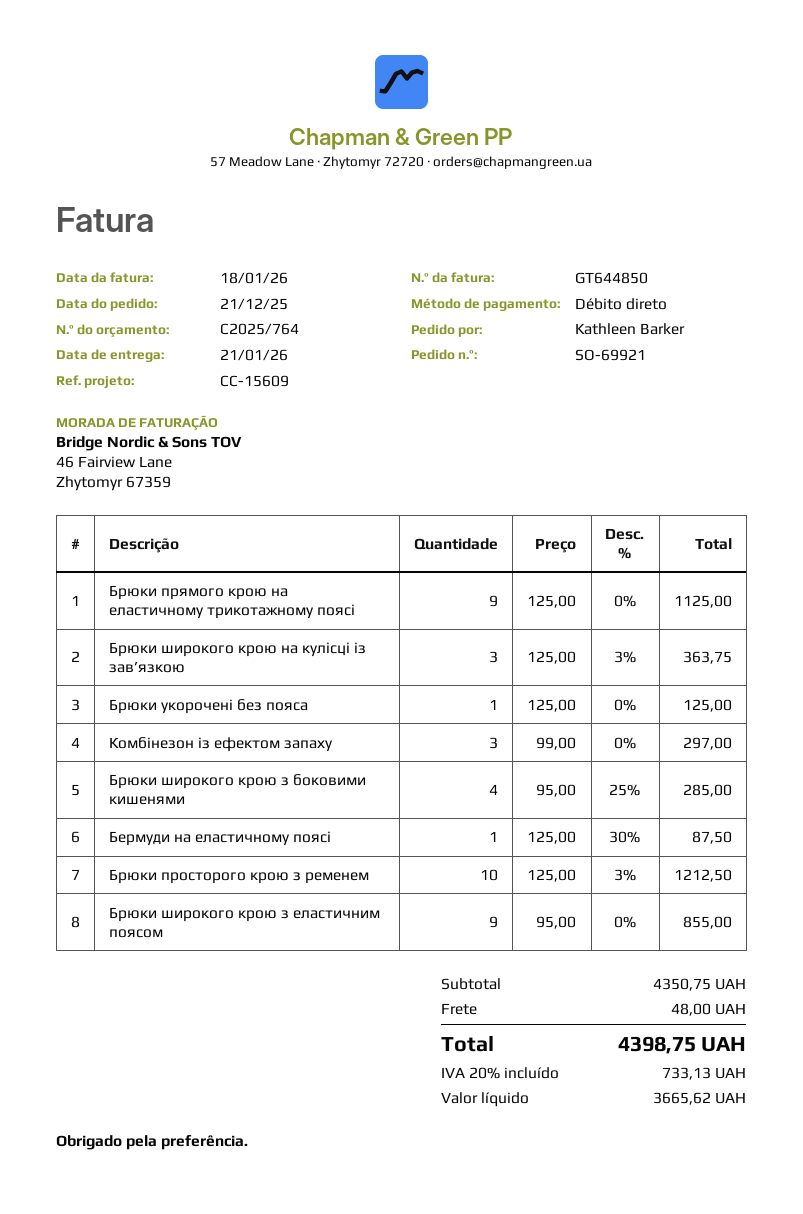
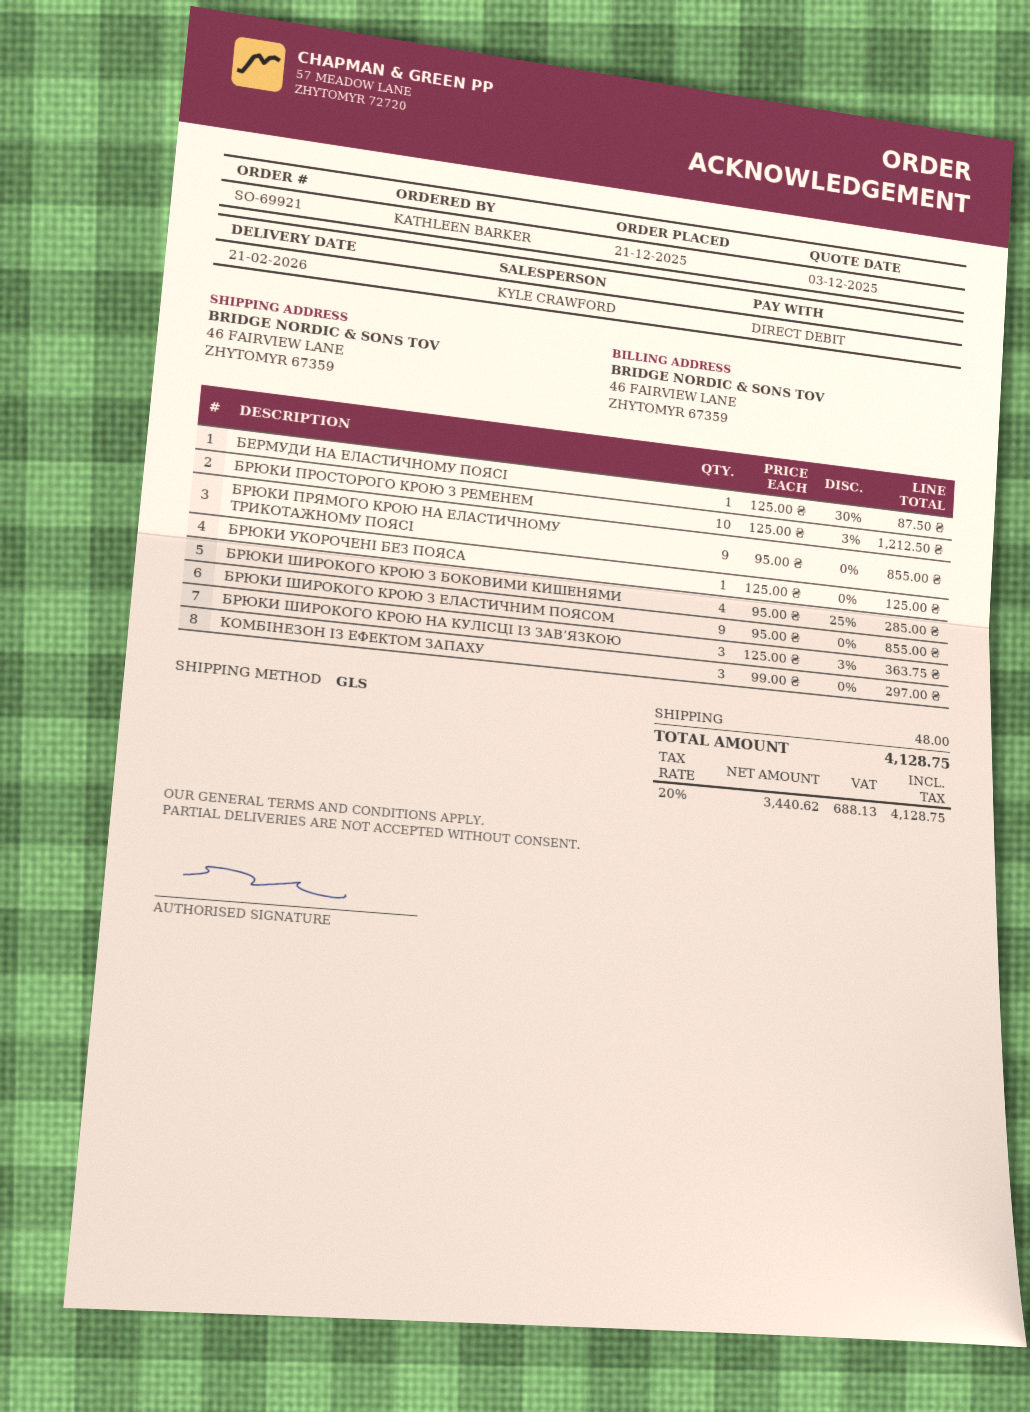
delivery date: 2026-01-21 -> 2026-02-21
Брюки прямого крою на еластичному трикотажному поясі: 9 x 125.00 = 1125.00 -> 9 x 95.00 = 855.00
net: 3665.62 -> 3440.62
tax: 20% = 733.13 -> 20% = 688.13
total: 4398.75 -> 4128.75

